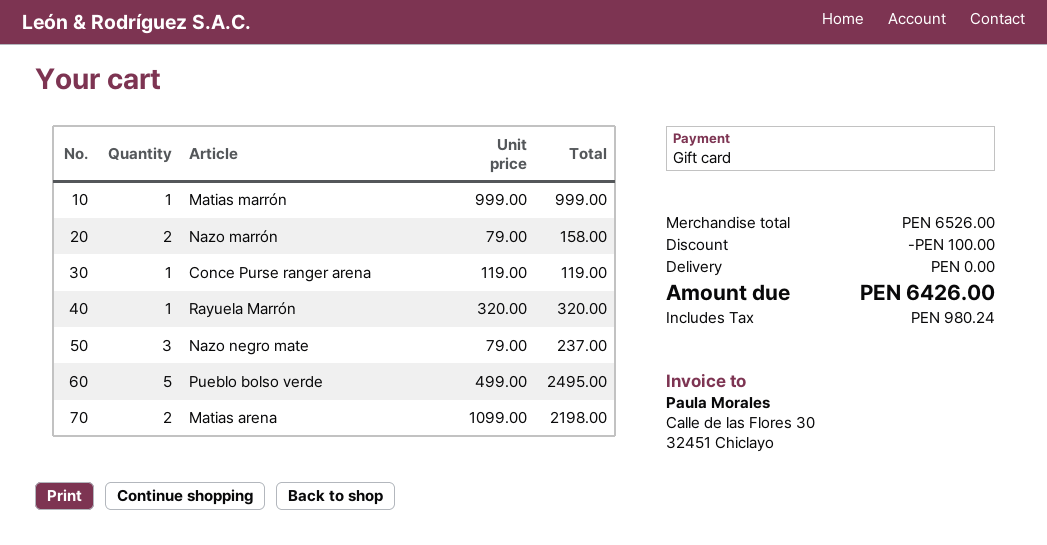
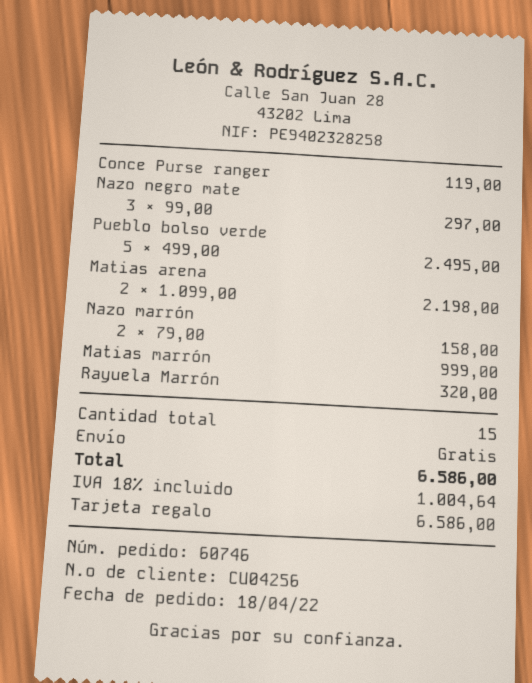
Nazo negro mate: 3 x 79.00 = 237.00 -> 3 x 99.00 = 297.00
discount: 100.00 -> none
tax: 980.24 -> 1004.64
total: 6426.00 -> 6586.00

